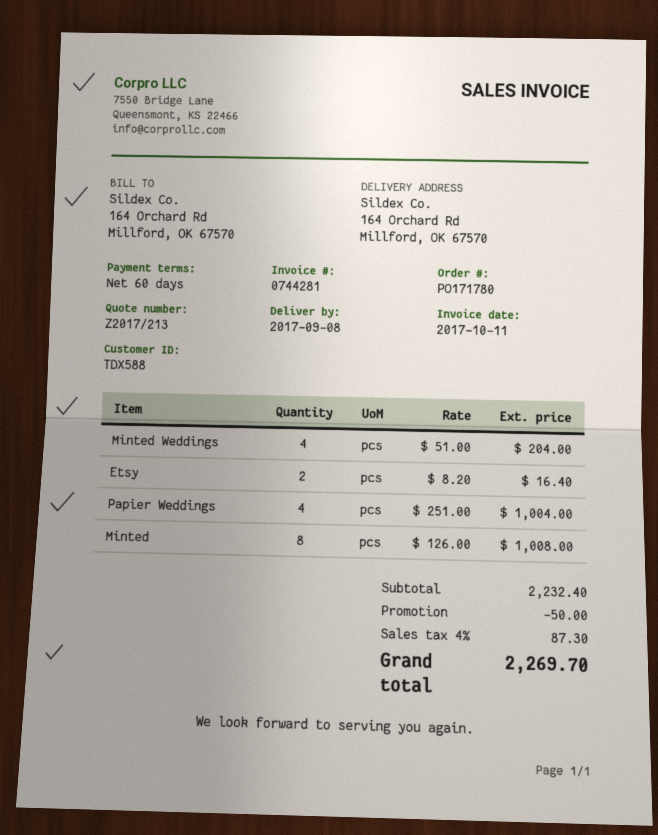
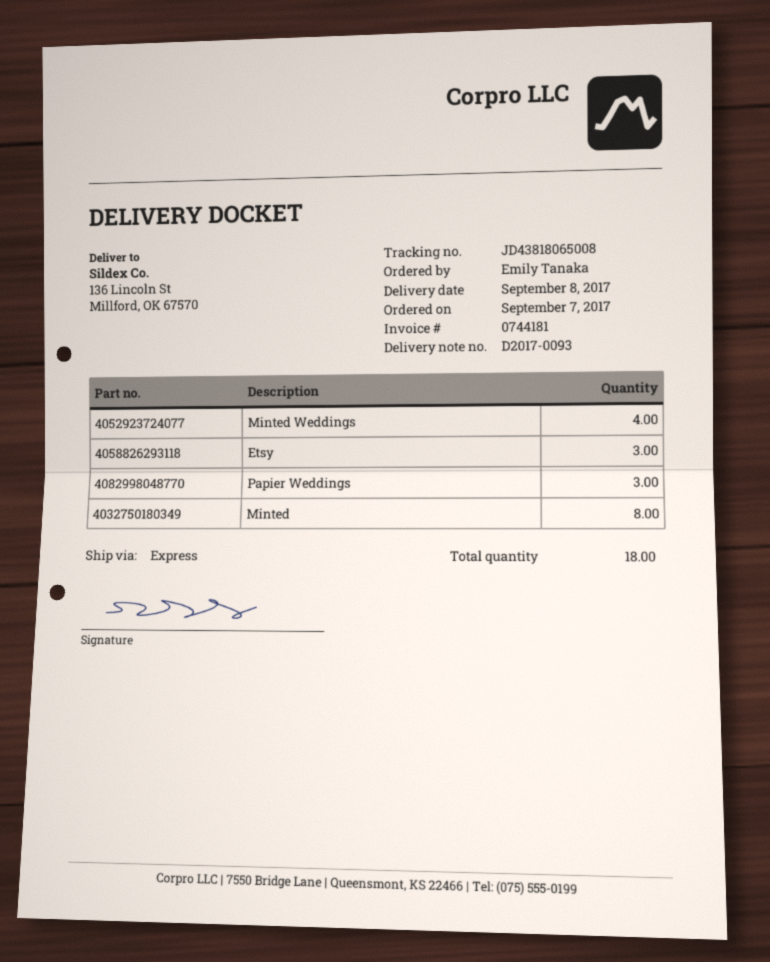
invoice number: 0744281 -> 0744181
ship to: 164 Orchard Rd, Millford, OK 67570 -> 136 Lincoln St, Millford, OK 67570
Etsy: 2 -> 3
Papier Weddings: 4 -> 3

